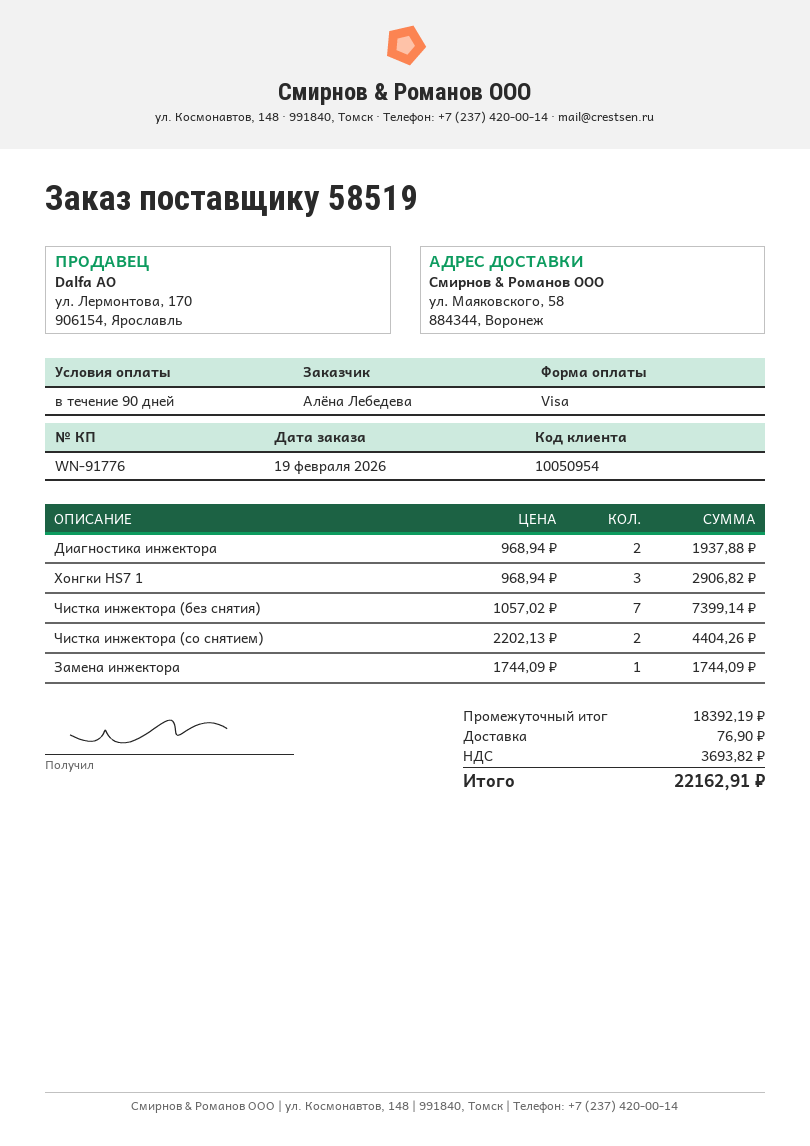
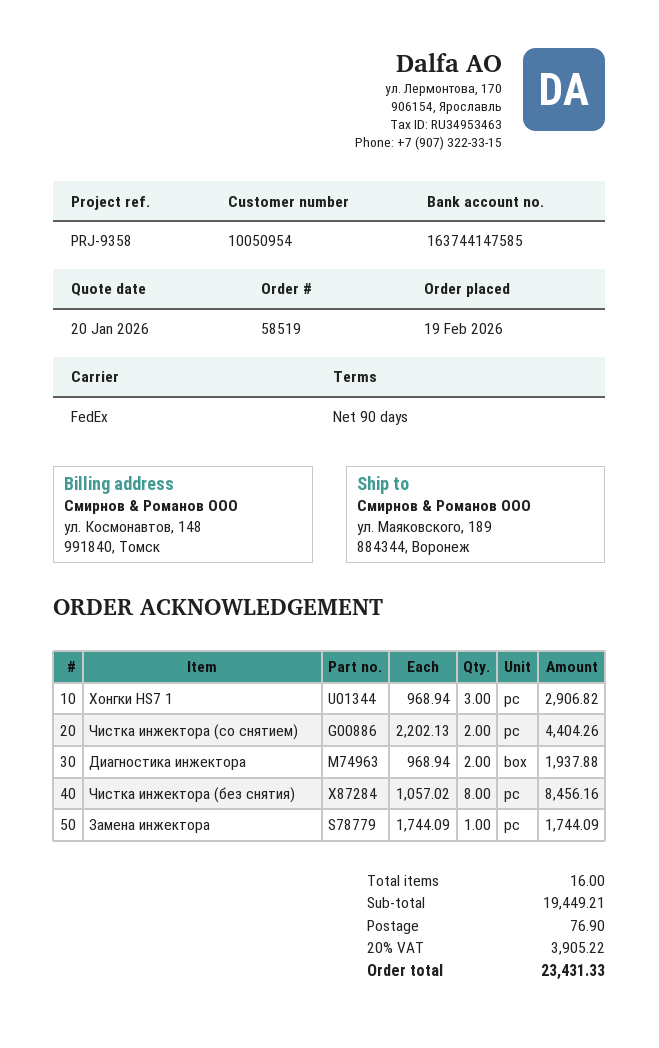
ship to: ул. Маяковского, 58, 884344, Воронеж -> ул. Маяковского, 189, 884344, Воронеж
Чистка инжектора (без снятия): 7 x 1057.02 = 7399.14 -> 8 x 1057.02 = 8456.16
subtotal: 18392.19 -> 19449.21
tax: 3693.82 -> 3905.22
total: 22162.91 -> 23431.33

